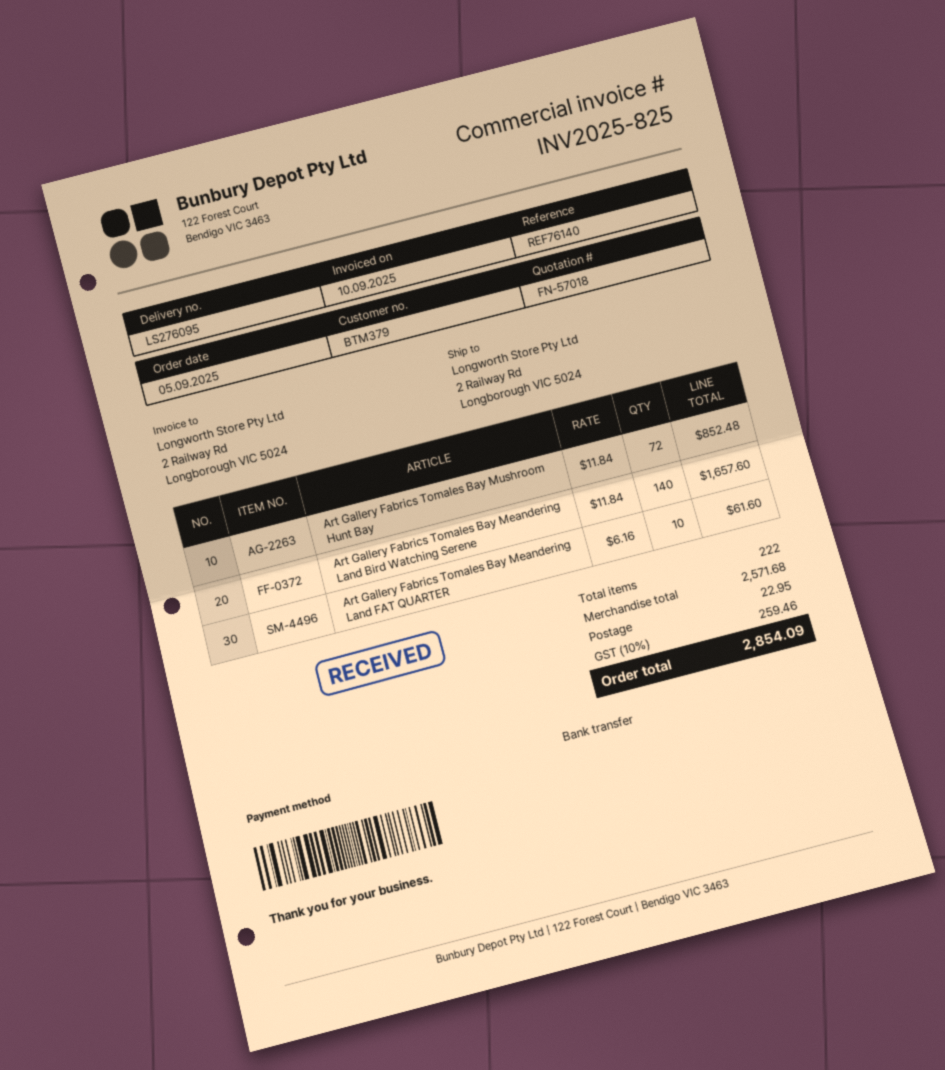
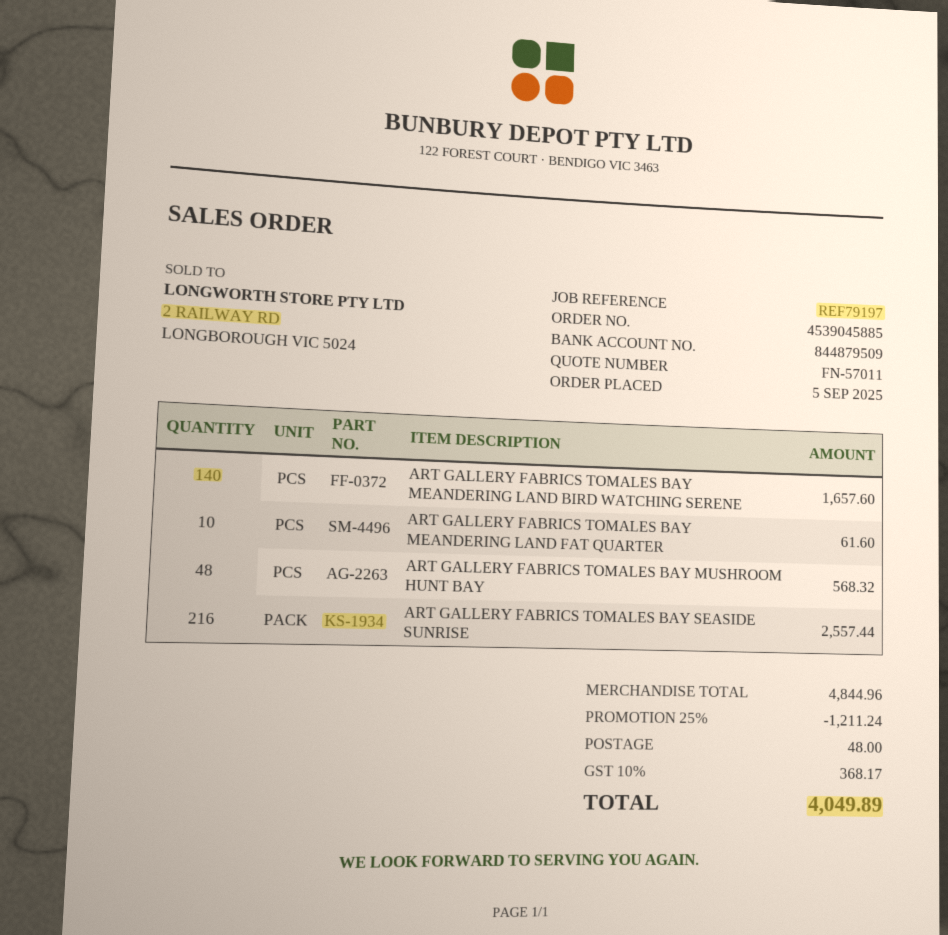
quote number: FN-57018 -> FN-57011
reference: REF76140 -> REF79197
Art Gallery Fabrics Tomales Bay Mushroom Hunt Bay: 72 for 852.48 -> 48 for 568.32
ART GALLERY FABRICS TOMALES BAY SEASIDE SUNRISE: none -> 216 for 2557.44
subtotal: 2571.68 -> 4844.96
discount: none -> 25% = 1211.24
shipping: 22.95 -> 48.00
tax: 10% = 259.46 -> 10% = 368.17
total: 2854.09 -> 4049.89

